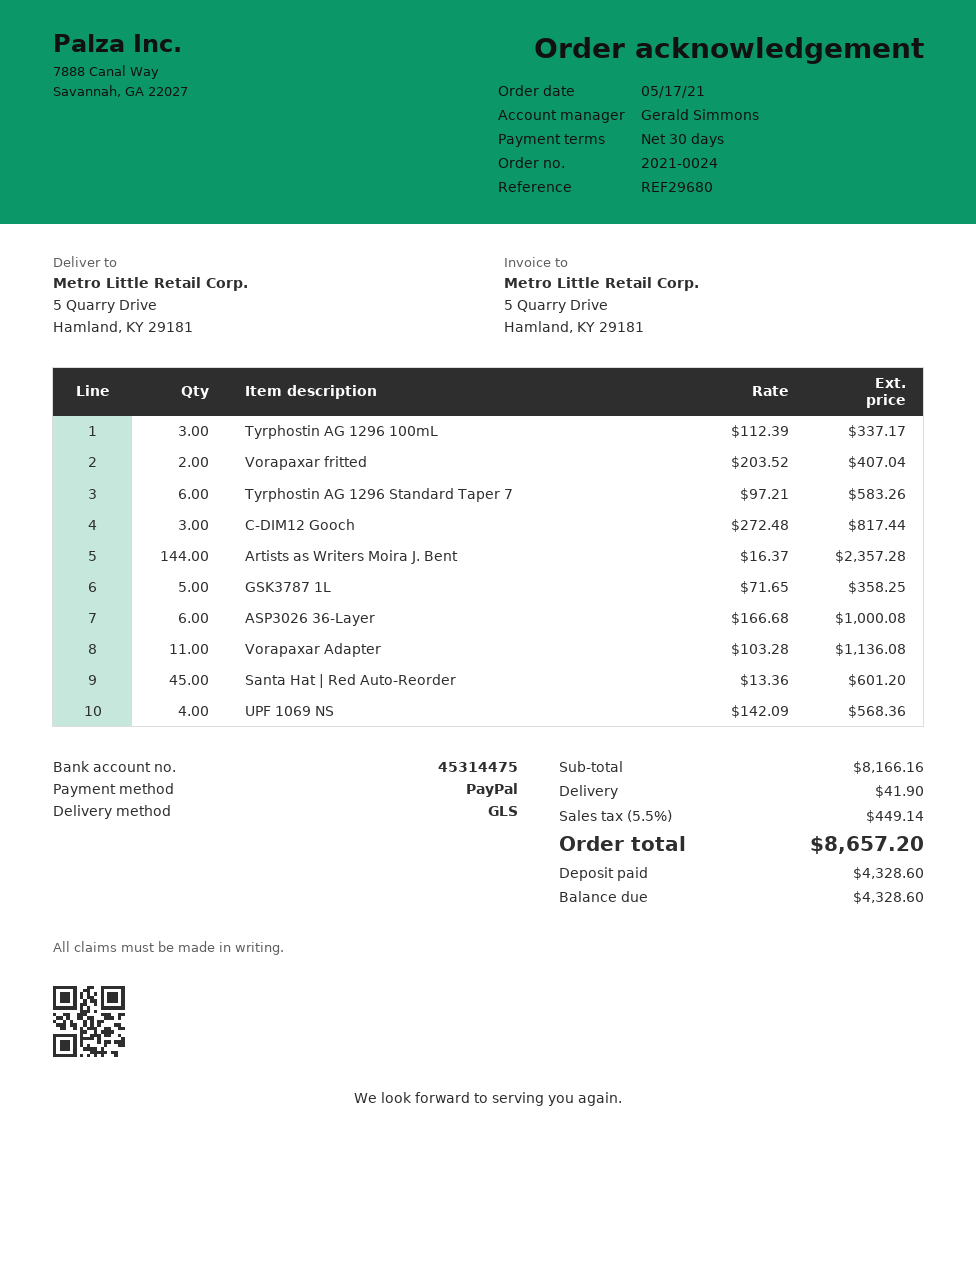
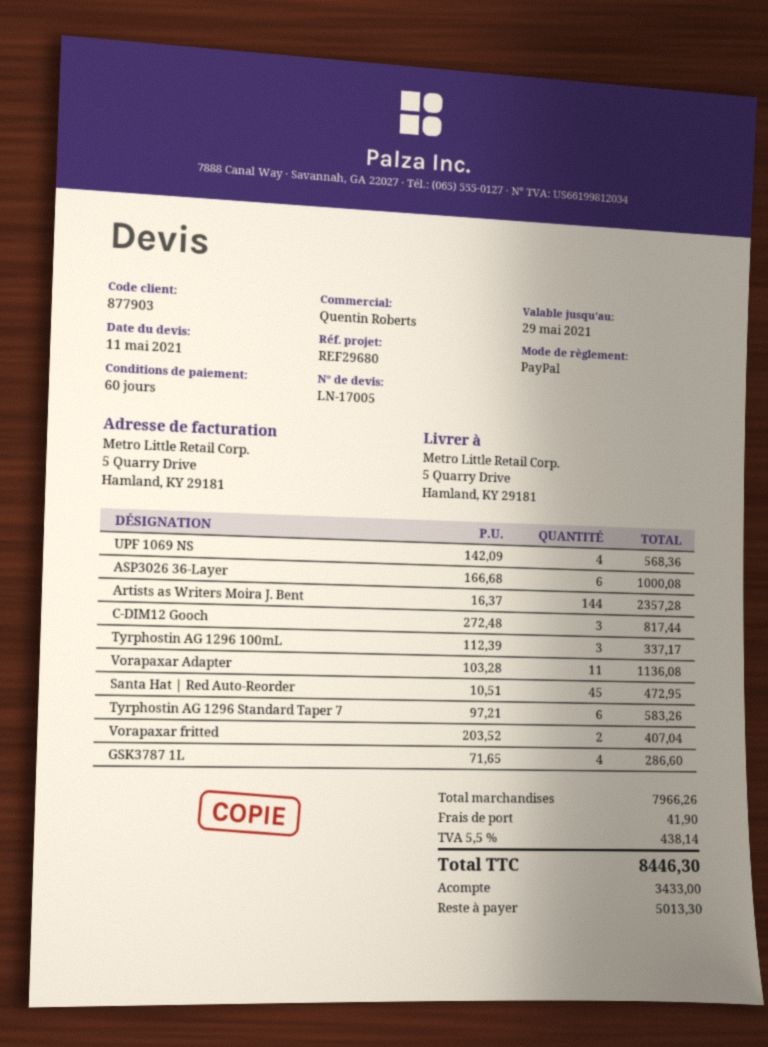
payment terms: 30 days -> 60 days
sales rep: Gerald Simmons -> Quentin Roberts
GSK3787 1L: 5 x 71.65 = 358.25 -> 4 x 71.65 = 286.60
Santa Hat | Red Auto-Reorder: 45 x 13.36 = 601.20 -> 45 x 10.51 = 472.95
subtotal: 8166.16 -> 7966.26
tax: 5.5% = 449.14 -> 5.5% = 438.14
total: 8657.20 -> 8446.30
deposit: 4328.60 -> 3433.00
balance: 4328.60 -> 5013.30

